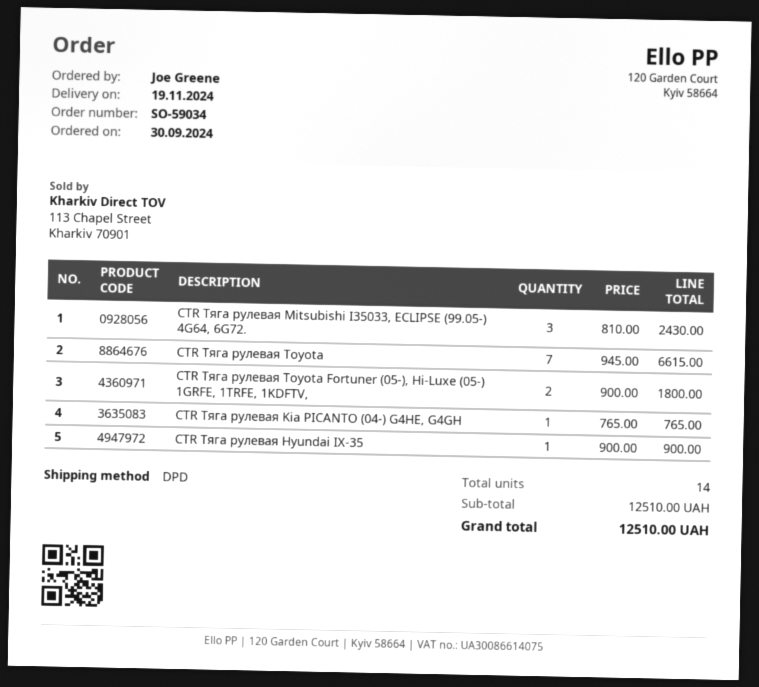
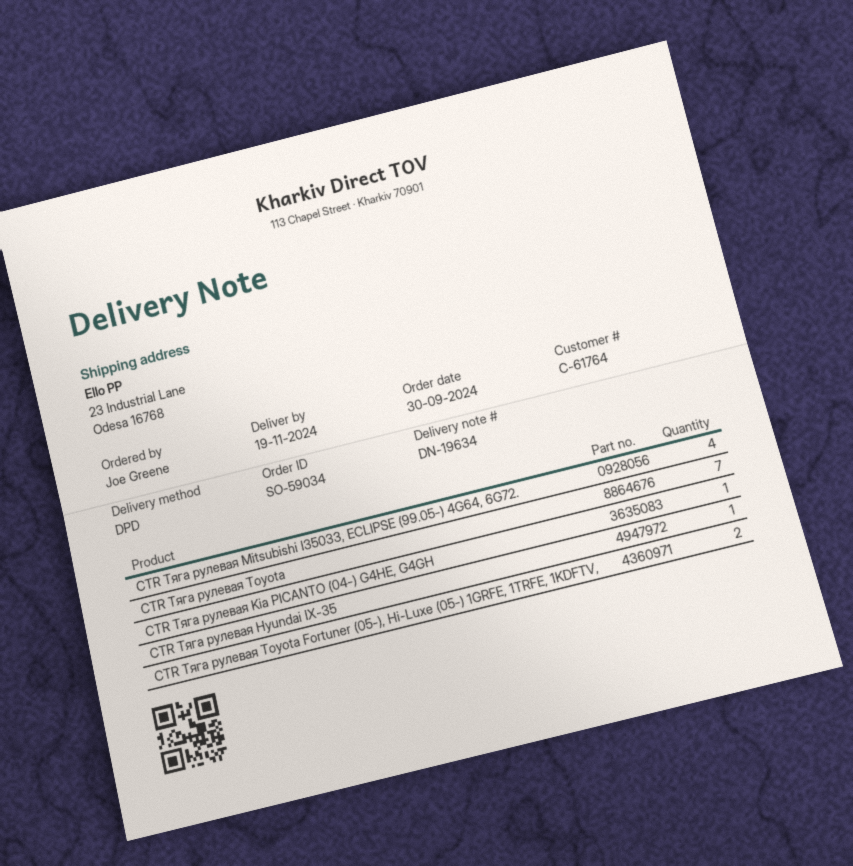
CTR Тяга рулевая Mitsubishi I35033, ECLIPSE (99.05-) 4G64, 6G72.: 3 -> 4

